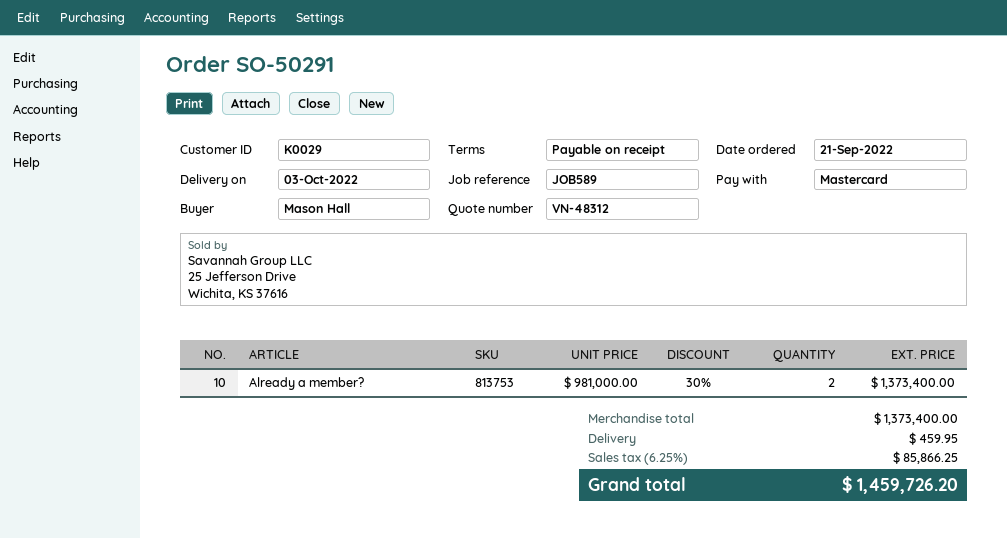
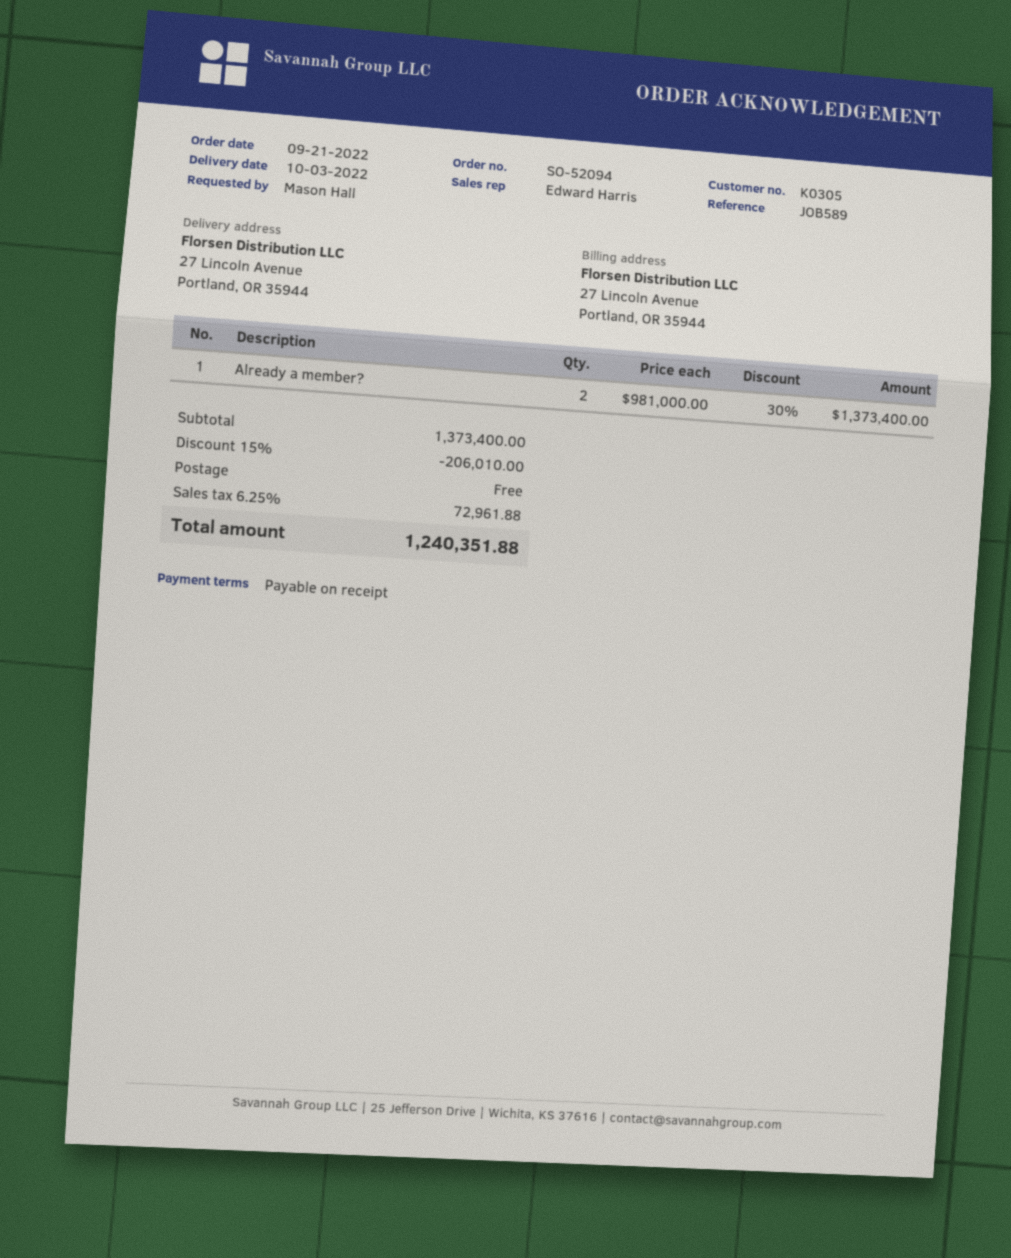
order number: SO-50291 -> SO-52094
customer number: K0029 -> K0305
discount: none -> 15% = 206010.00
shipping: 459.95 -> 0.00
tax: 6.25% = 85866.25 -> 6.25% = 72961.88
total: 1459726.20 -> 1240351.88

